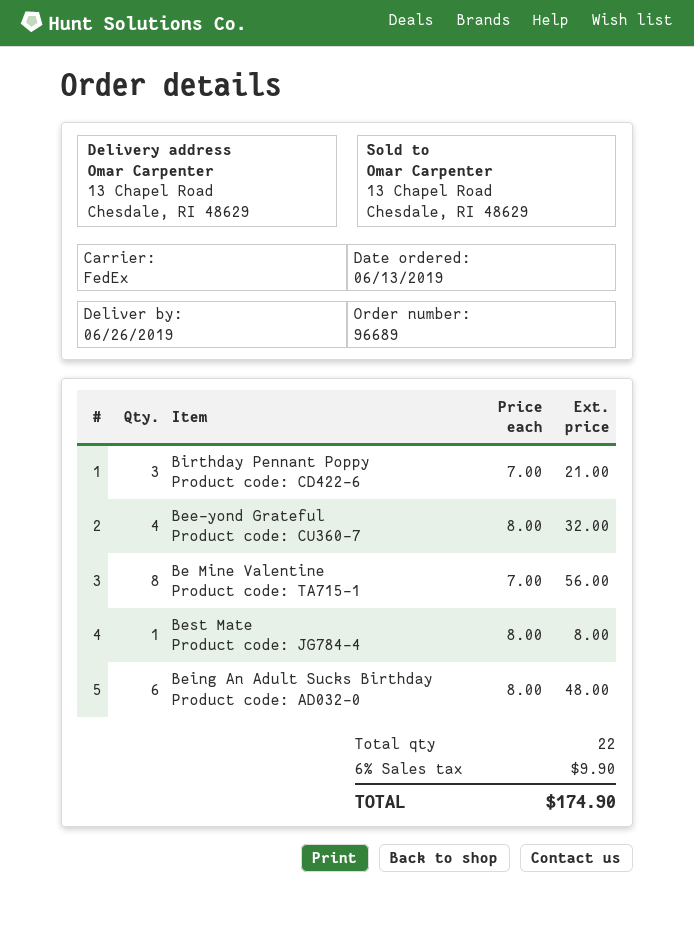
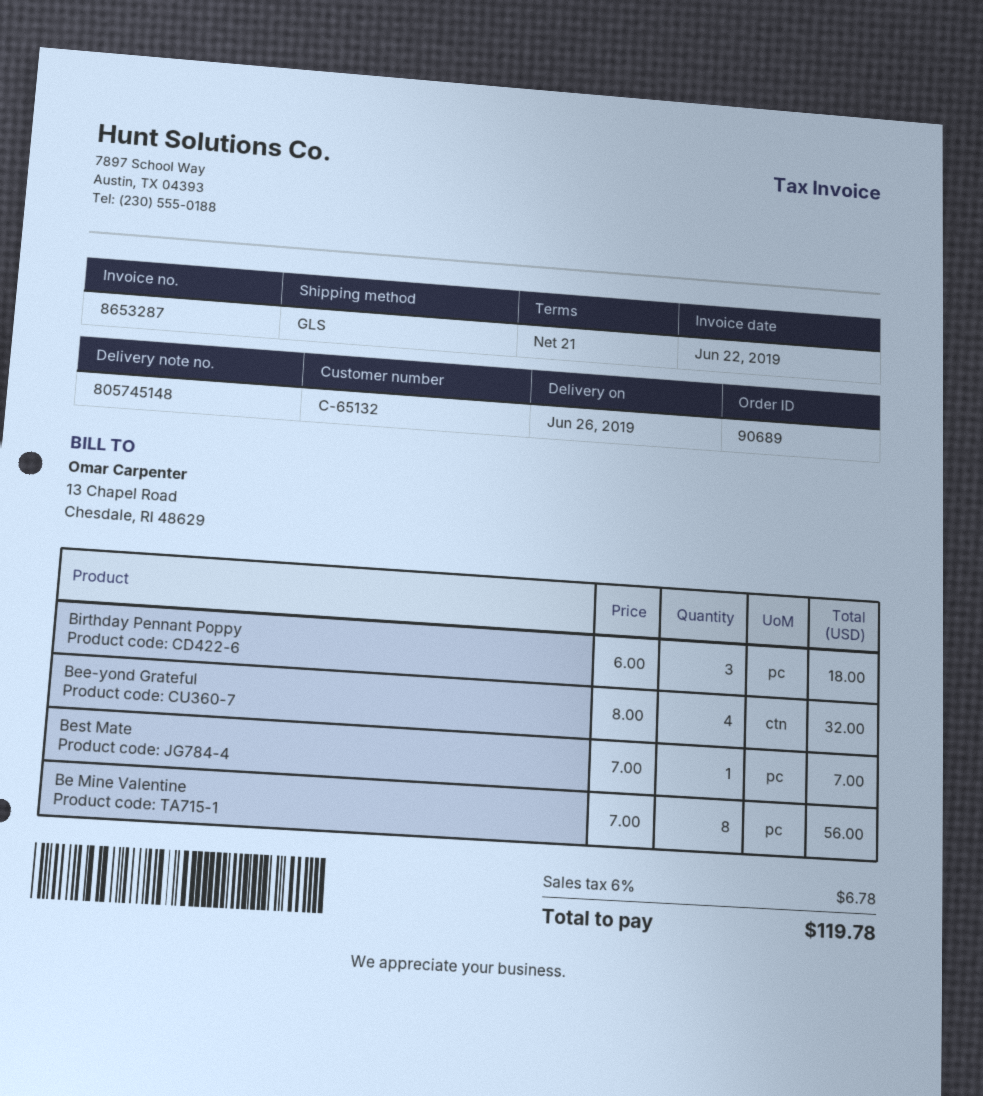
order number: 96689 -> 90689
shipping method: FedEx -> GLS
Birthday Pennant Poppy: 3 x 7.00 = 21.00 -> 3 x 6.00 = 18.00
Best Mate: 1 x 8.00 = 8.00 -> 1 x 7.00 = 7.00
Being An Adult Sucks Birthday: 6 x 8.00 = 48.00 -> none
tax: 6% = 9.90 -> 6% = 6.78
total: 174.90 -> 119.78

